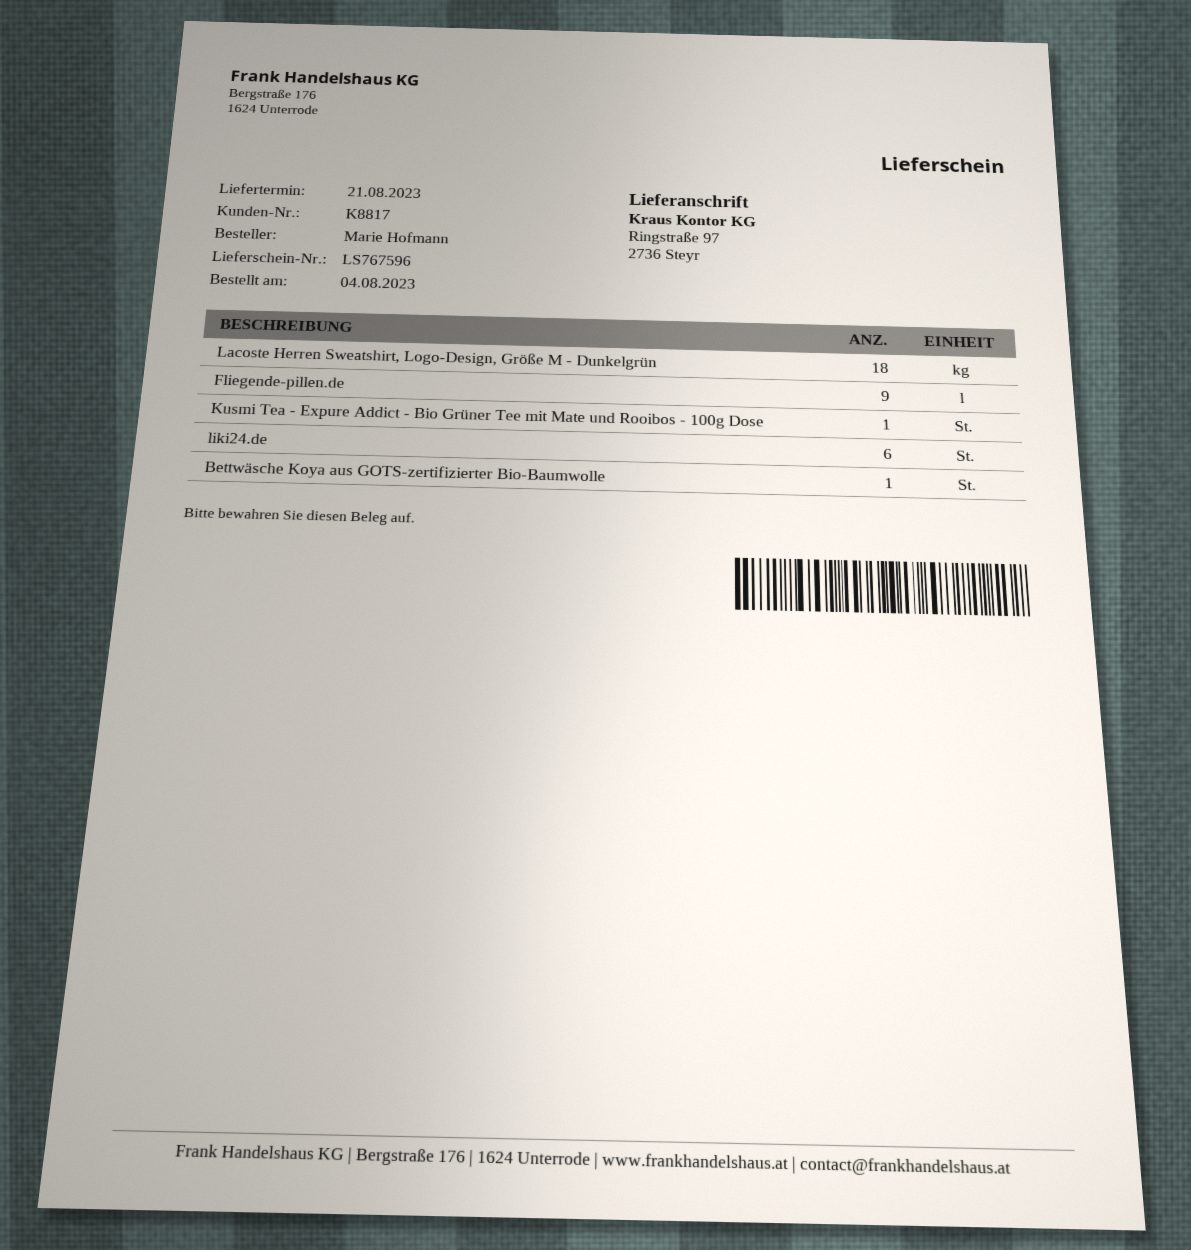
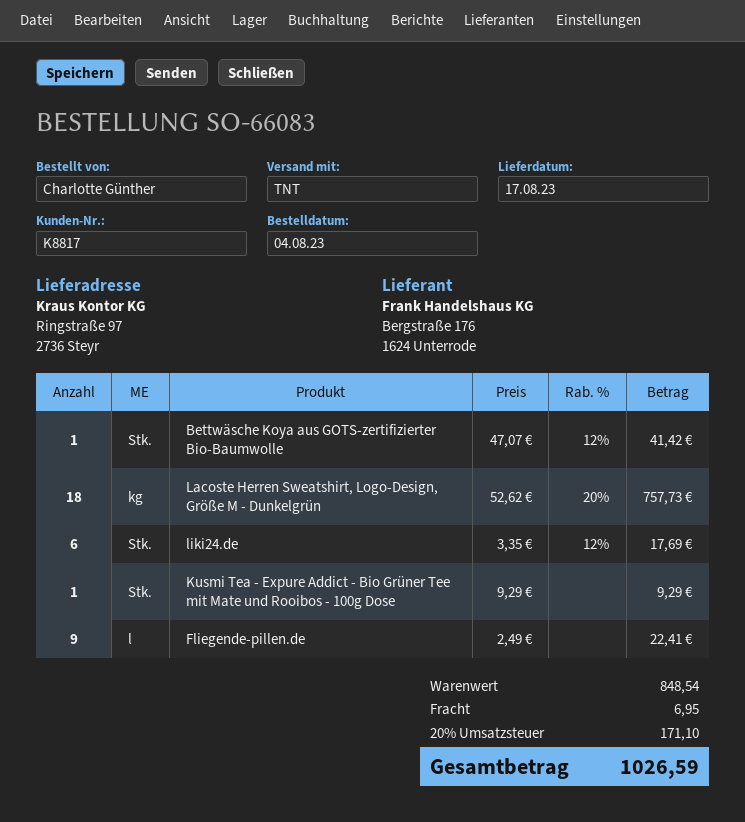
delivery date: 2023-08-21 -> 2023-08-17
ordered by: Marie Hofmann -> Charlotte Günther

